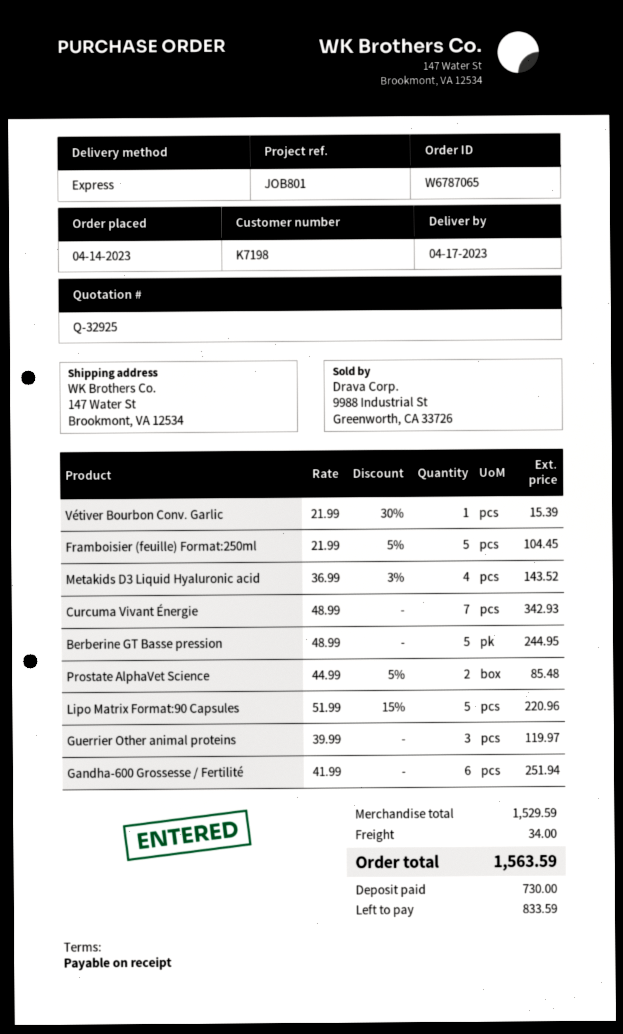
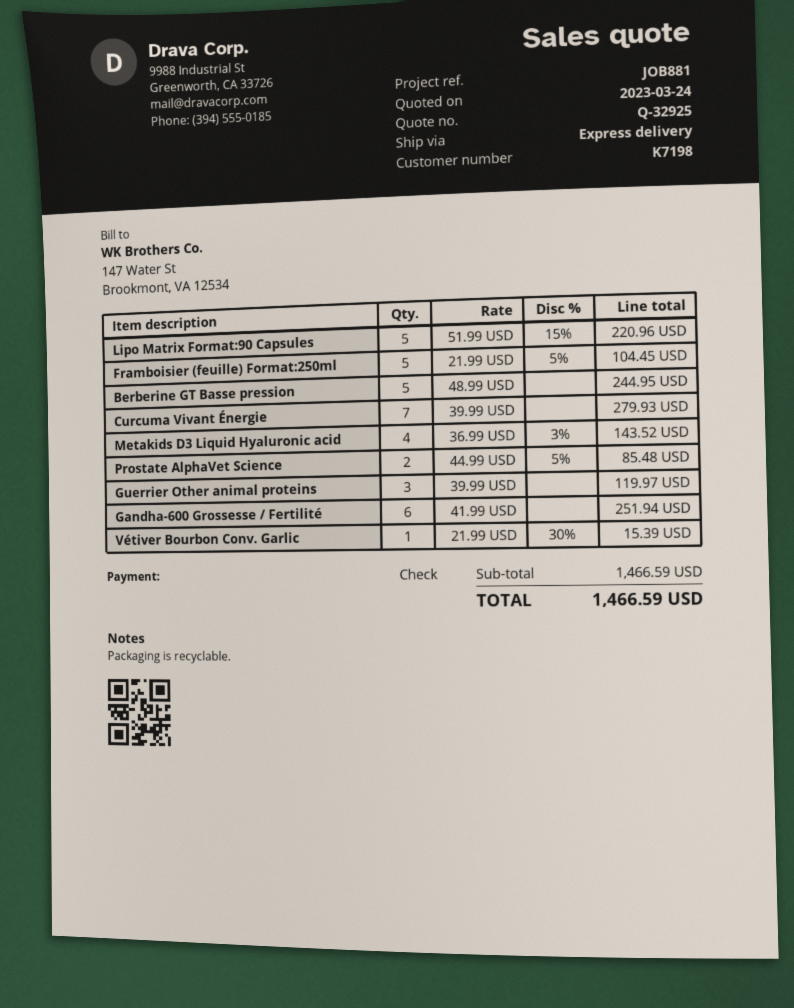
reference: JOB801 -> JOB881
Curcuma Vivant Énergie: 7 x 48.99 = 342.93 -> 7 x 39.99 = 279.93
subtotal: 1529.59 -> 1466.59
shipping: 34.00 -> none
total: 1563.59 -> 1466.59

